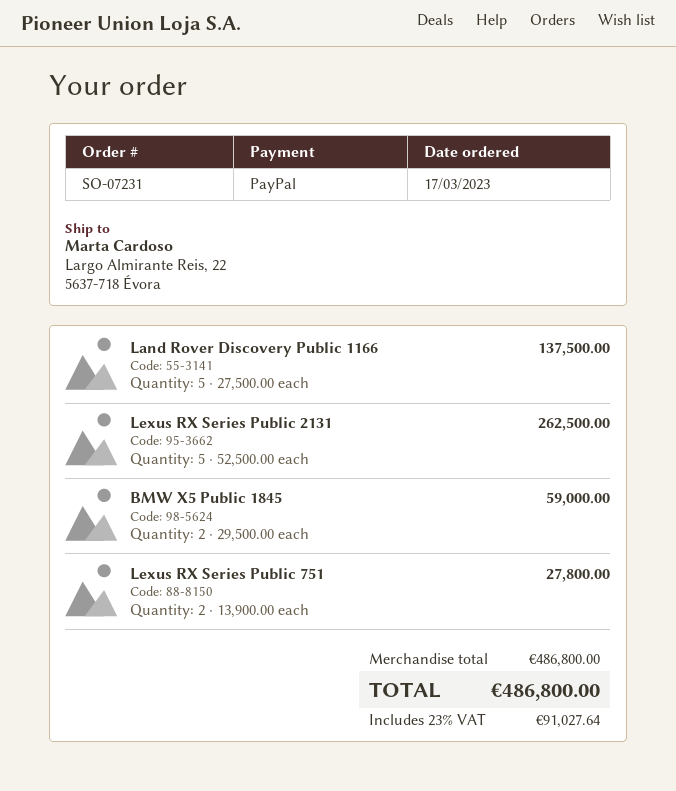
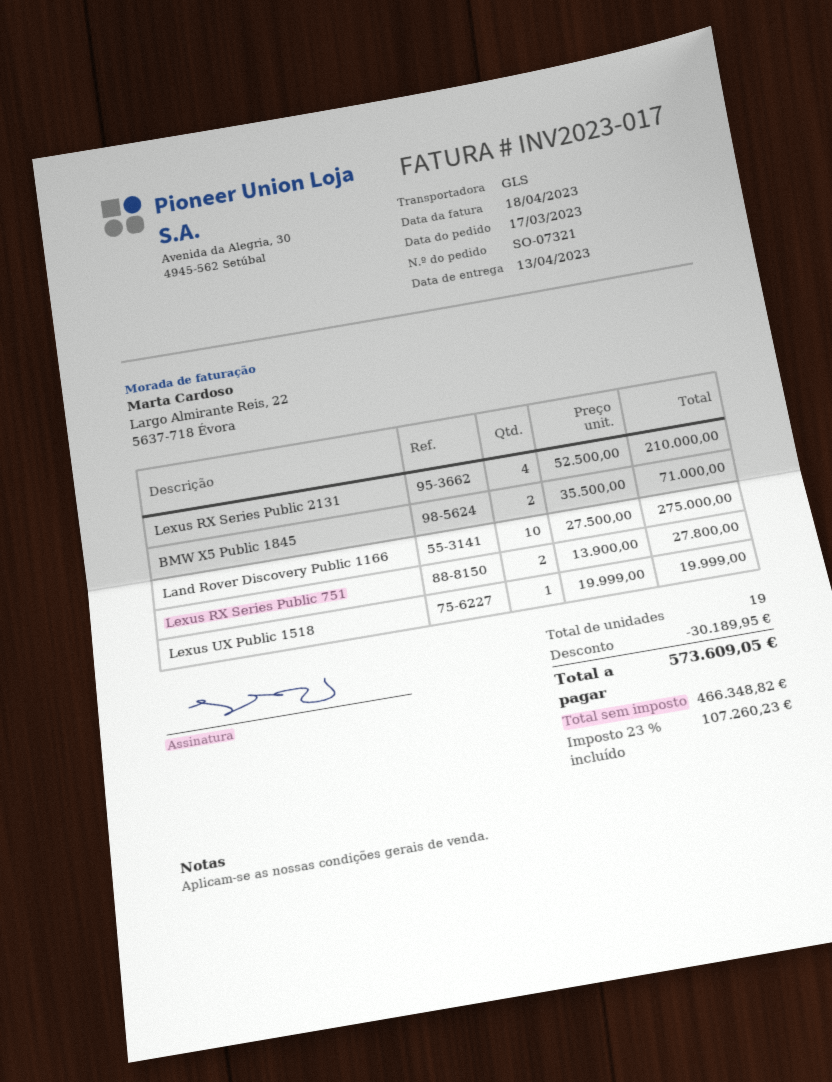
order number: SO-07231 -> SO-07321
Land Rover Discovery Public 1166: 5 x 27500.00 = 137500.00 -> 10 x 27500.00 = 275000.00
Lexus RX Series Public 2131: 5 x 52500.00 = 262500.00 -> 4 x 52500.00 = 210000.00
BMW X5 Public 1845: 2 x 29500.00 = 59000.00 -> 2 x 35500.00 = 71000.00
Lexus UX Public 1518: none -> 1 x 19999.00 = 19999.00
discount: none -> 30189.95
tax: 23% = 91027.64 -> 23% = 107260.23
total: 486800.00 -> 573609.05

